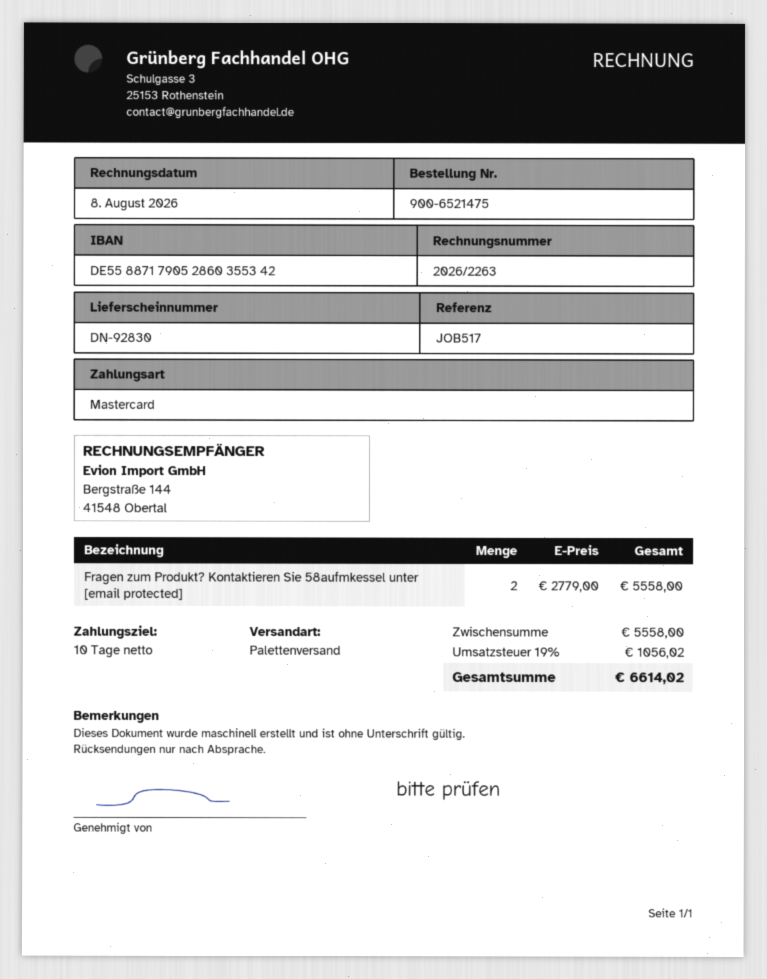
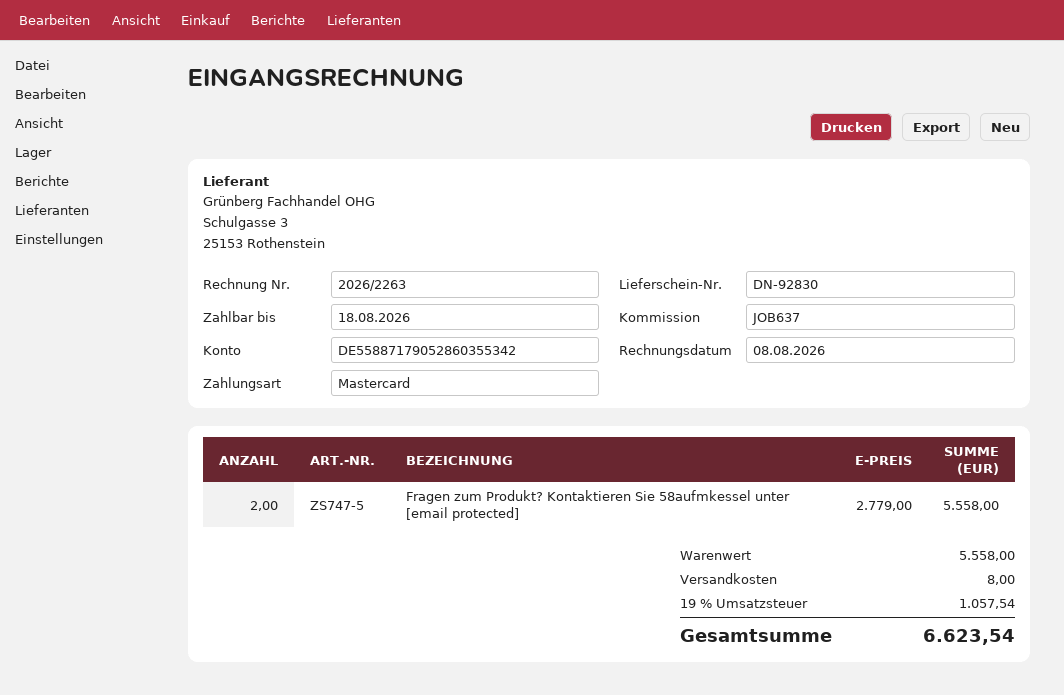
reference: JOB517 -> JOB637
shipping: none -> 8.00
tax: 19% = 1056.02 -> 19% = 1057.54
total: 6614.02 -> 6623.54

